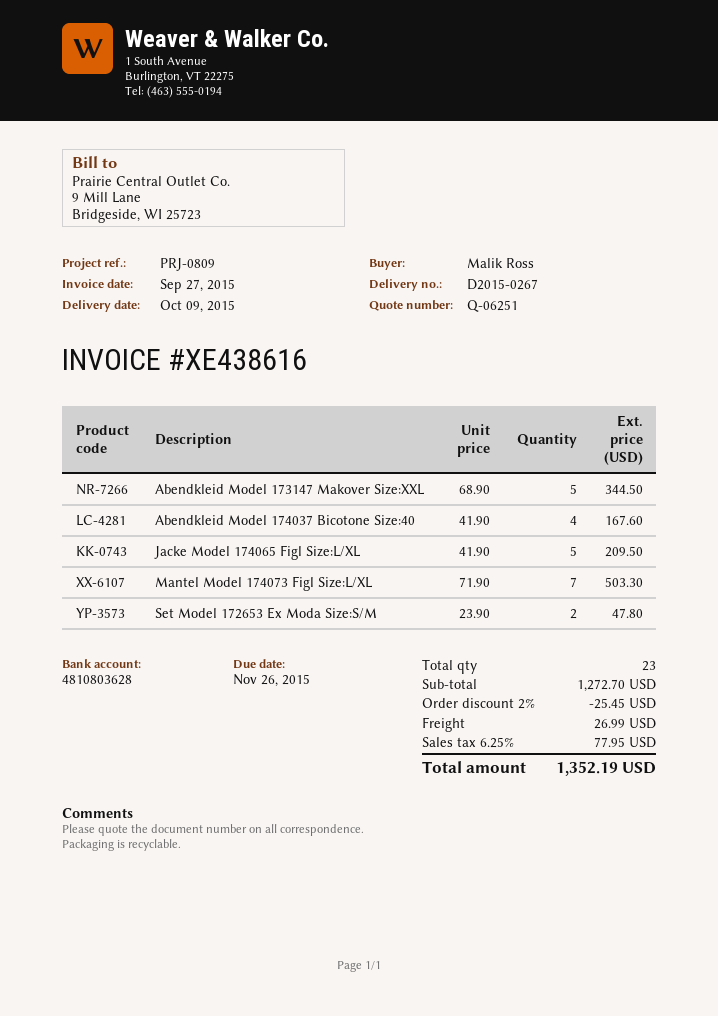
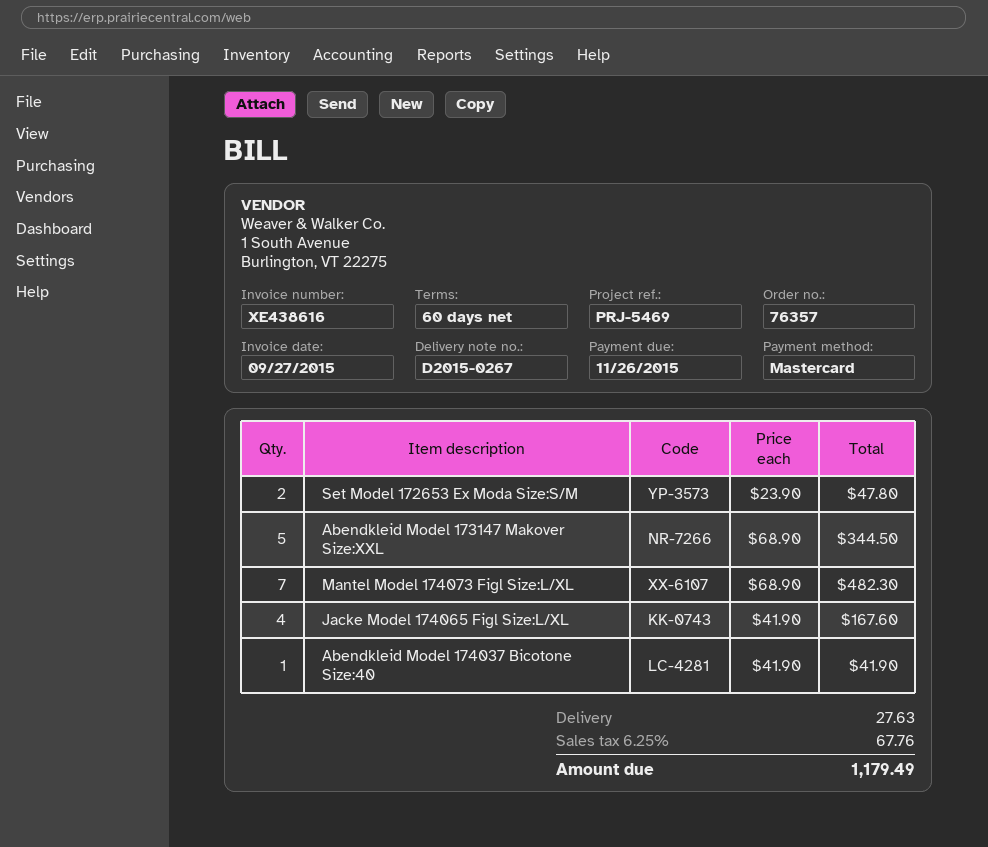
reference: PRJ-0809 -> PRJ-5469
Abendkleid Model 174037 Bicotone Size:40: 4 x 41.90 = 167.60 -> 1 x 41.90 = 41.90
Jacke Model 174065 Figl Size:L/XL: 5 x 41.90 = 209.50 -> 4 x 41.90 = 167.60
Mantel Model 174073 Figl Size:L/XL: 7 x 71.90 = 503.30 -> 7 x 68.90 = 482.30
discount: 2% = 25.45 -> none
shipping: 26.99 -> 27.63
tax: 6.25% = 77.95 -> 6.25% = 67.76
total: 1352.19 -> 1179.49

